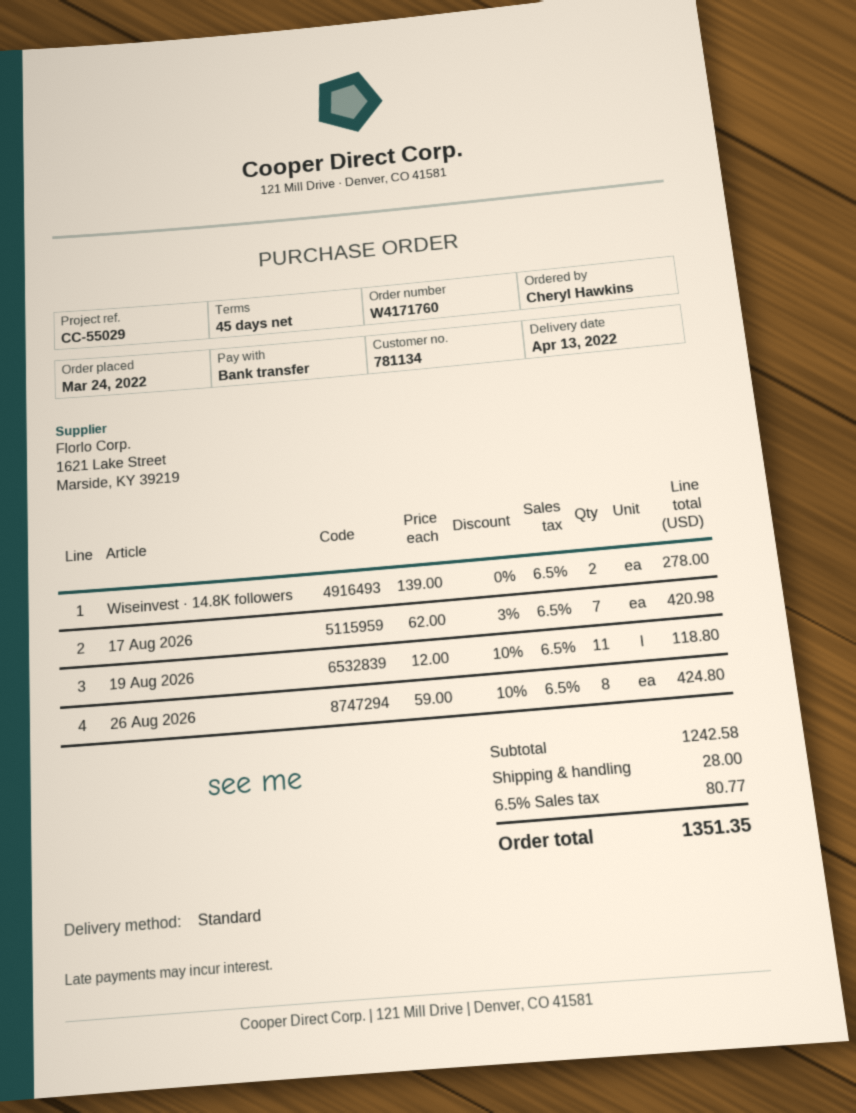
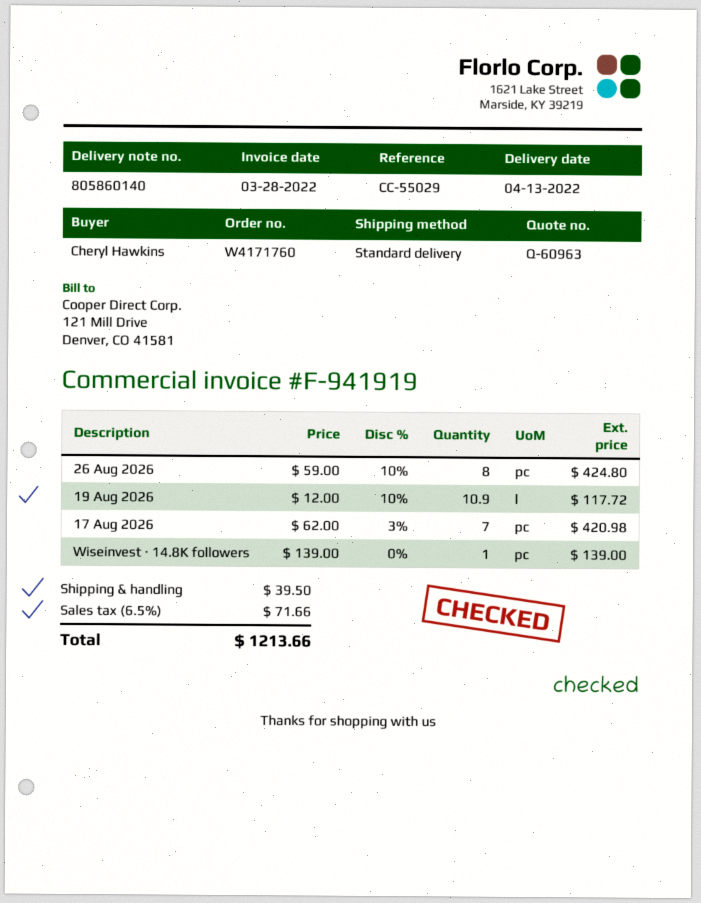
Wiseinvest · 14.8K followers: 2 x 139.00 = 278.00 -> 1 x 139.00 = 139.00
19 Aug 2026: 11 x 12.00 - 10% = 118.80 -> 10.9 x 12.00 - 10% = 117.72
shipping: 28.00 -> 39.50
tax: 6.5% = 80.77 -> 6.5% = 71.66
total: 1351.35 -> 1213.66

